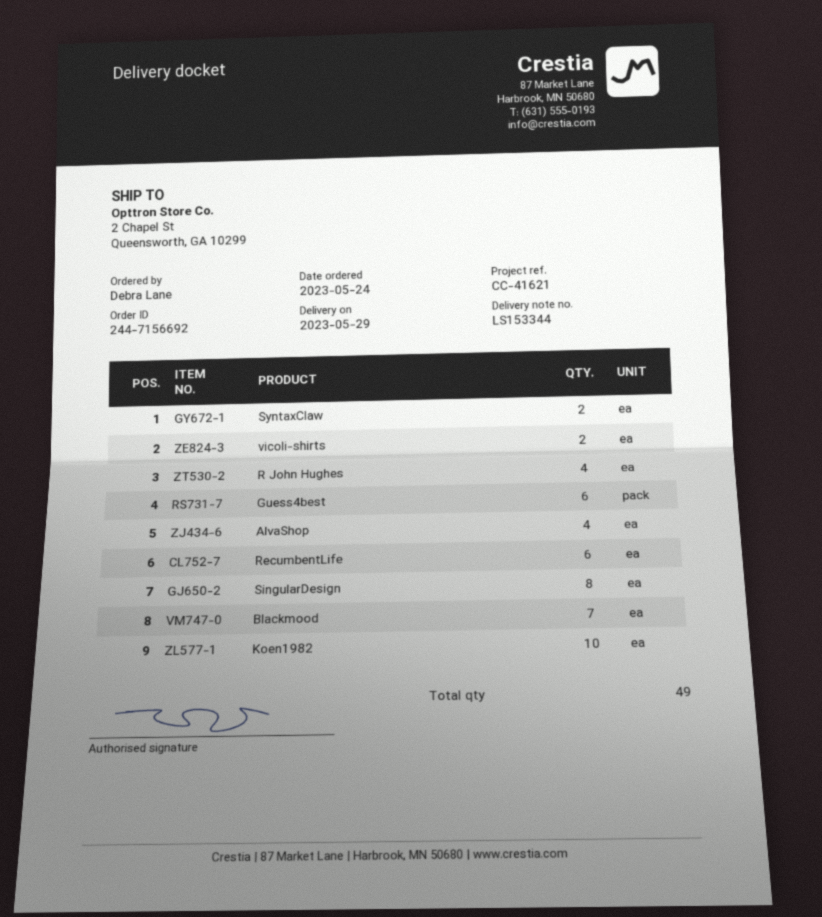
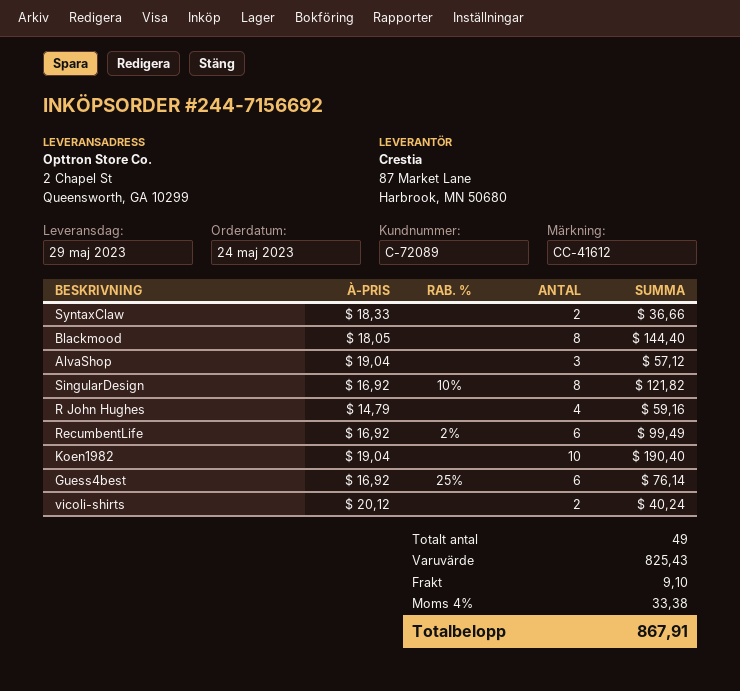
reference: CC-41621 -> CC-41612
AlvaShop: 4 -> 3
Blackmood: 7 -> 8

